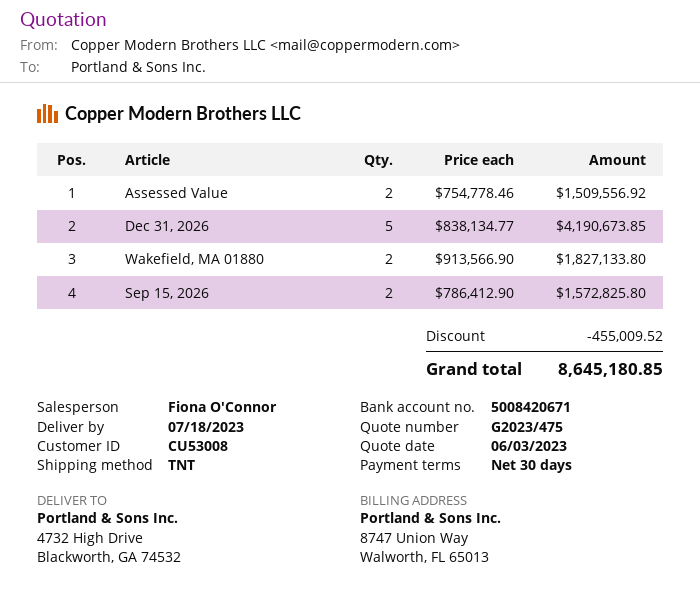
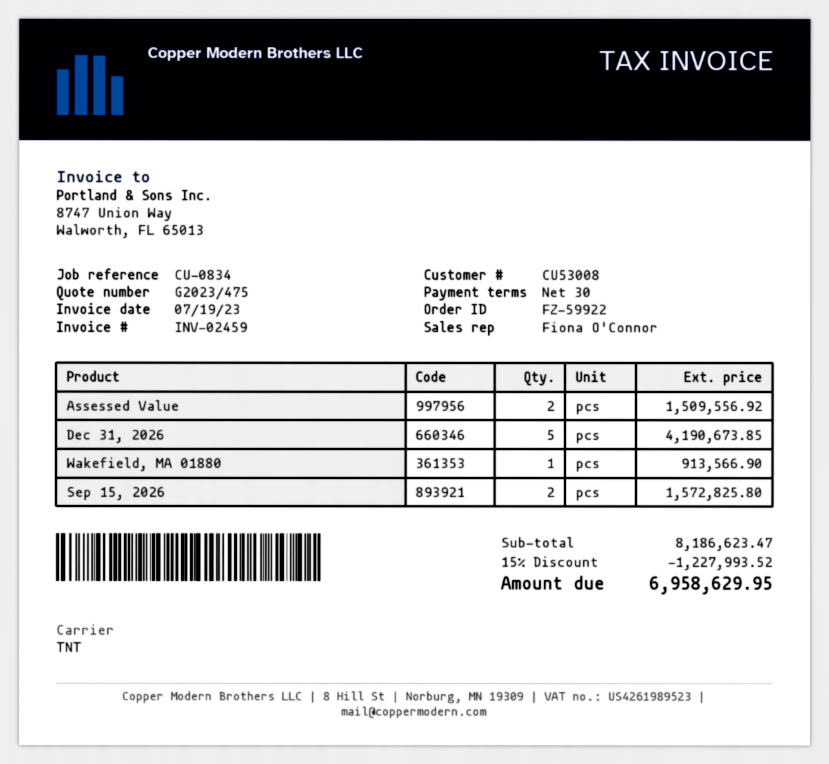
Wakefield, MA 01880: 2 for 1827133.80 -> 1 for 913566.90
discount: 455009.52 -> 1227993.52
total: 8645180.85 -> 6958629.95

